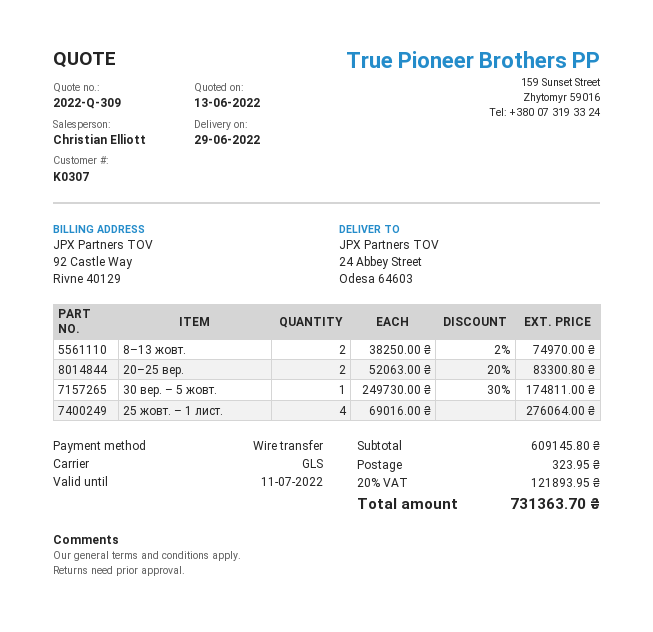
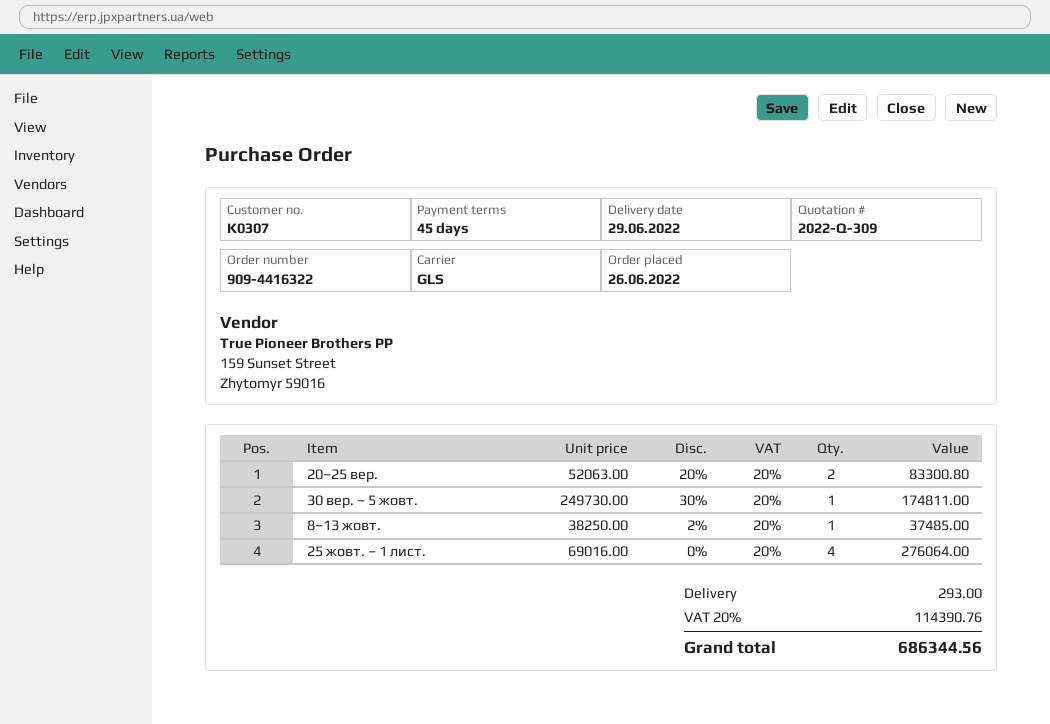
8–13 жовт.: 2 x 38250.00 - 2% = 74970.00 -> 1 x 38250.00 - 2% = 37485.00
shipping: 323.95 -> 293.00
tax: 20% = 121893.95 -> 20% = 114390.76
total: 731363.70 -> 686344.56

